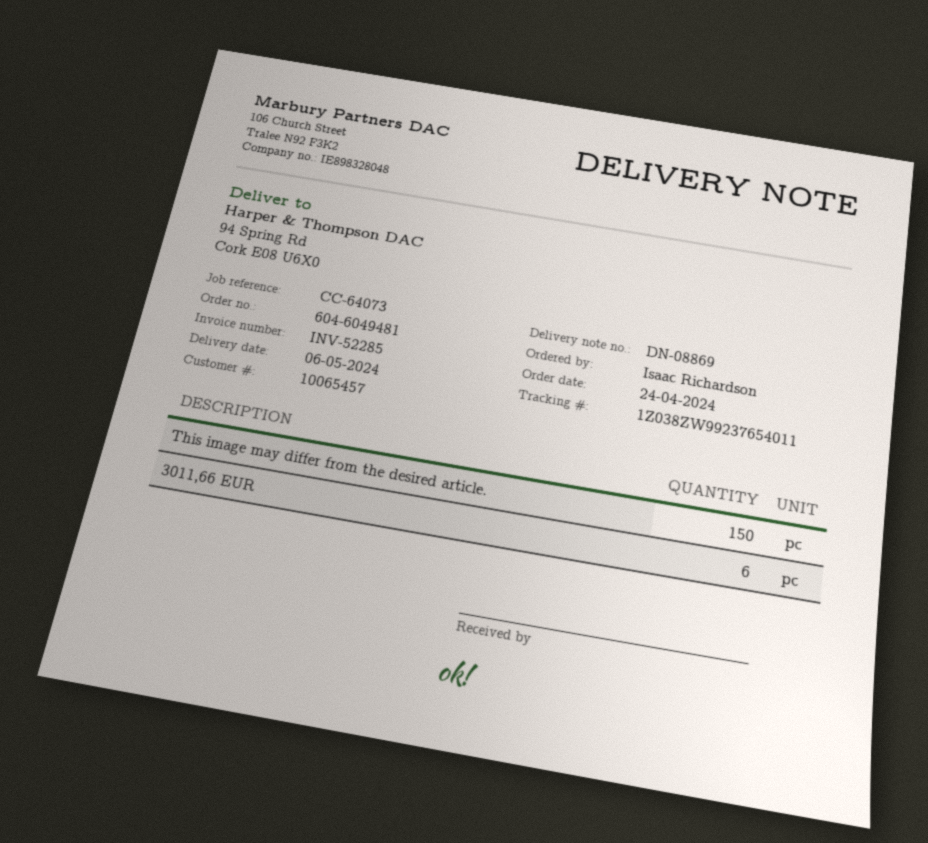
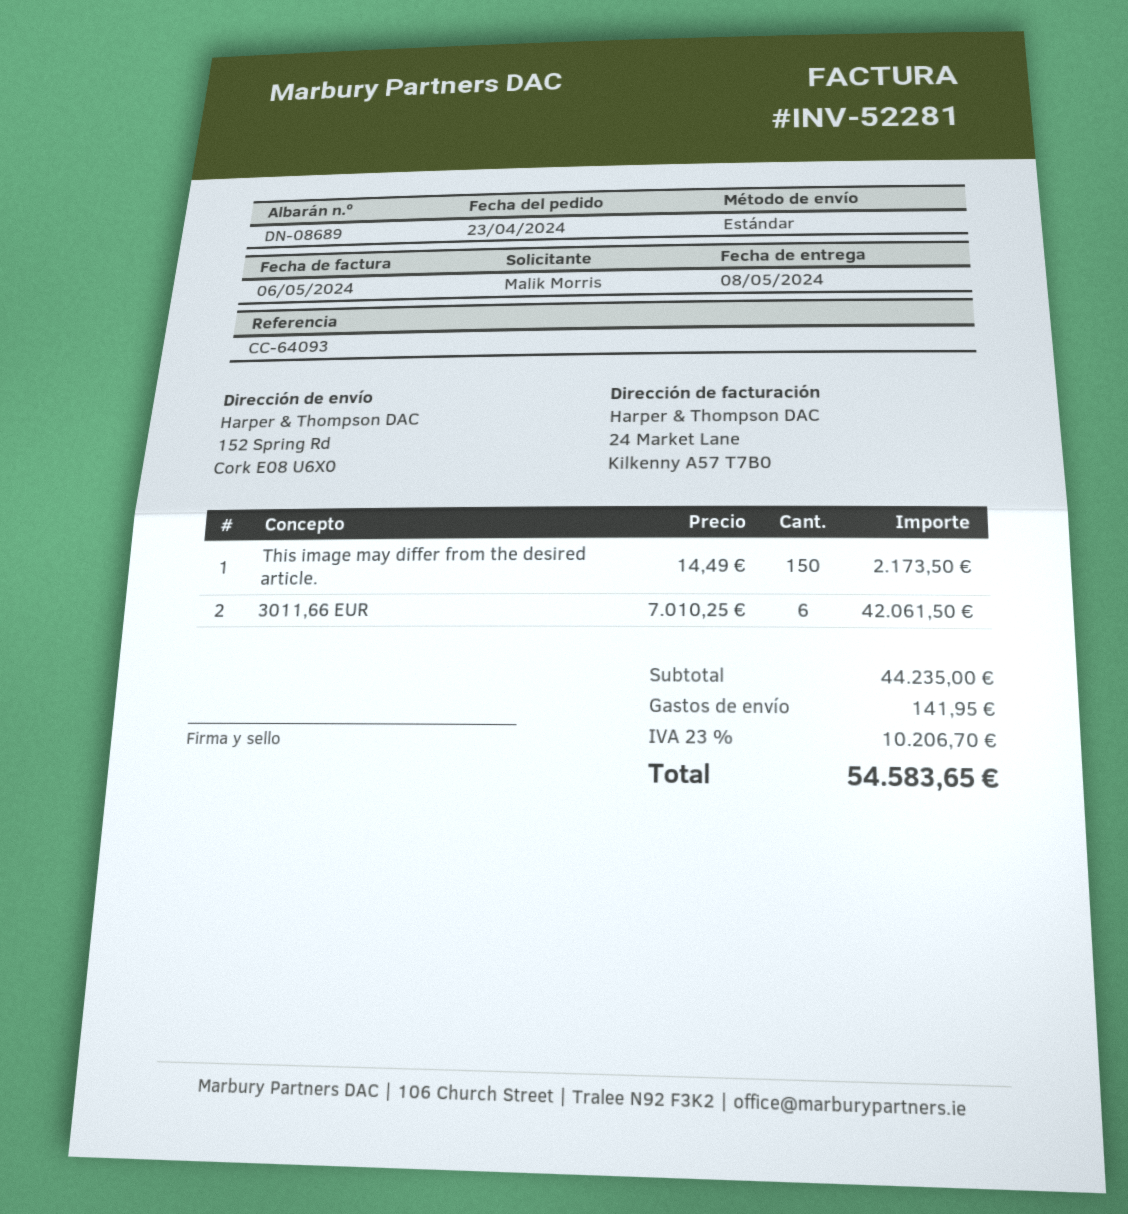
order date: 2024-04-24 -> 2024-04-23
delivery note number: DN-08869 -> DN-08689
delivery date: 2024-05-06 -> 2024-05-08
invoice number: INV-52285 -> INV-52281
reference: CC-64073 -> CC-64093
ordered by: Isaac Richardson -> Malik Morris
ship to: 94 Spring Rd, Cork E08 U6X0 -> 152 Spring Rd, Cork E08 U6X0

